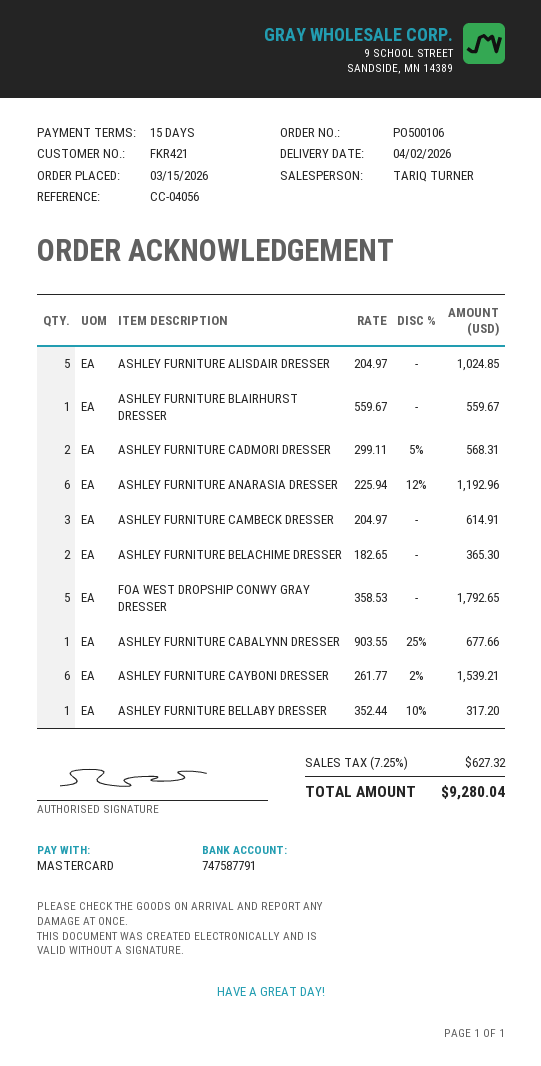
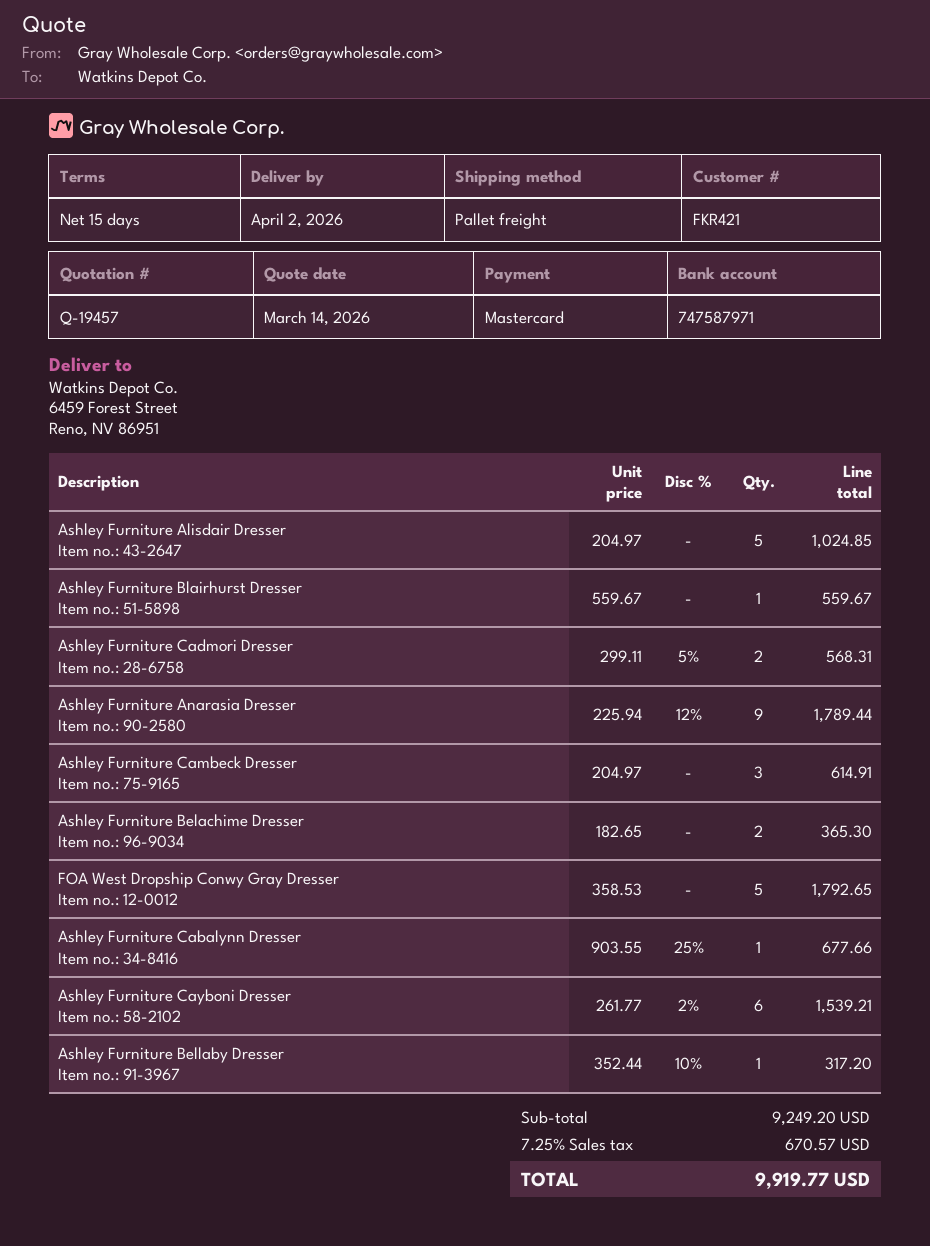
bank account: 747587791 -> 747587971
ASHLEY FURNITURE ANARASIA DRESSER: 6 x 225.94 - 12% = 1192.96 -> 9 x 225.94 - 12% = 1789.44
tax: 7.25% = 627.32 -> 7.25% = 670.57
total: 9280.04 -> 9919.77

